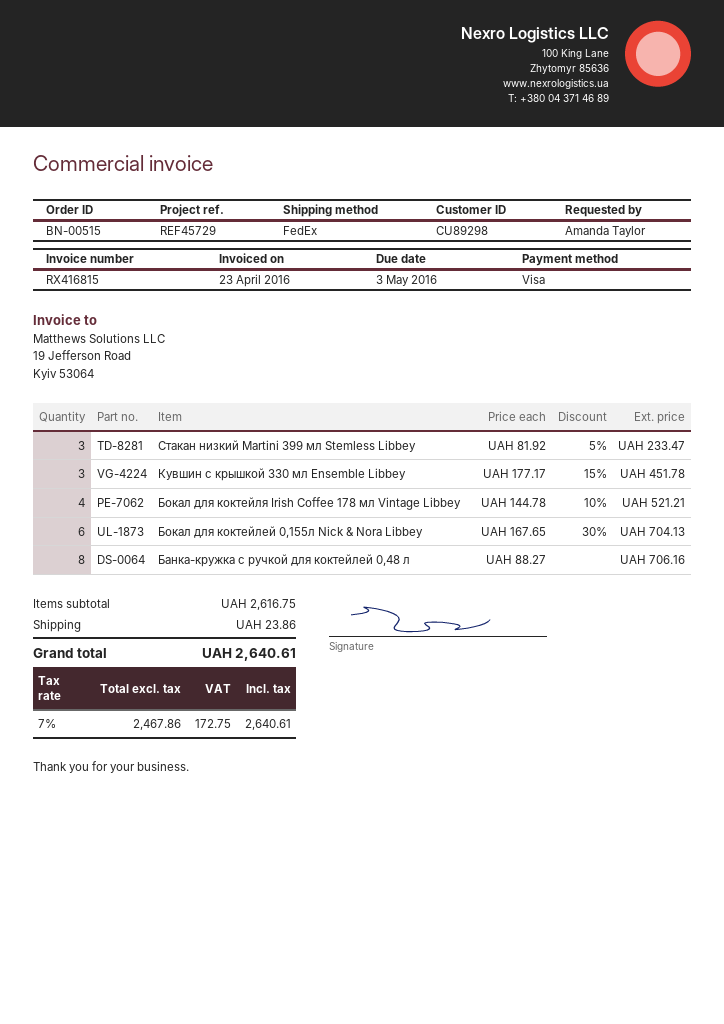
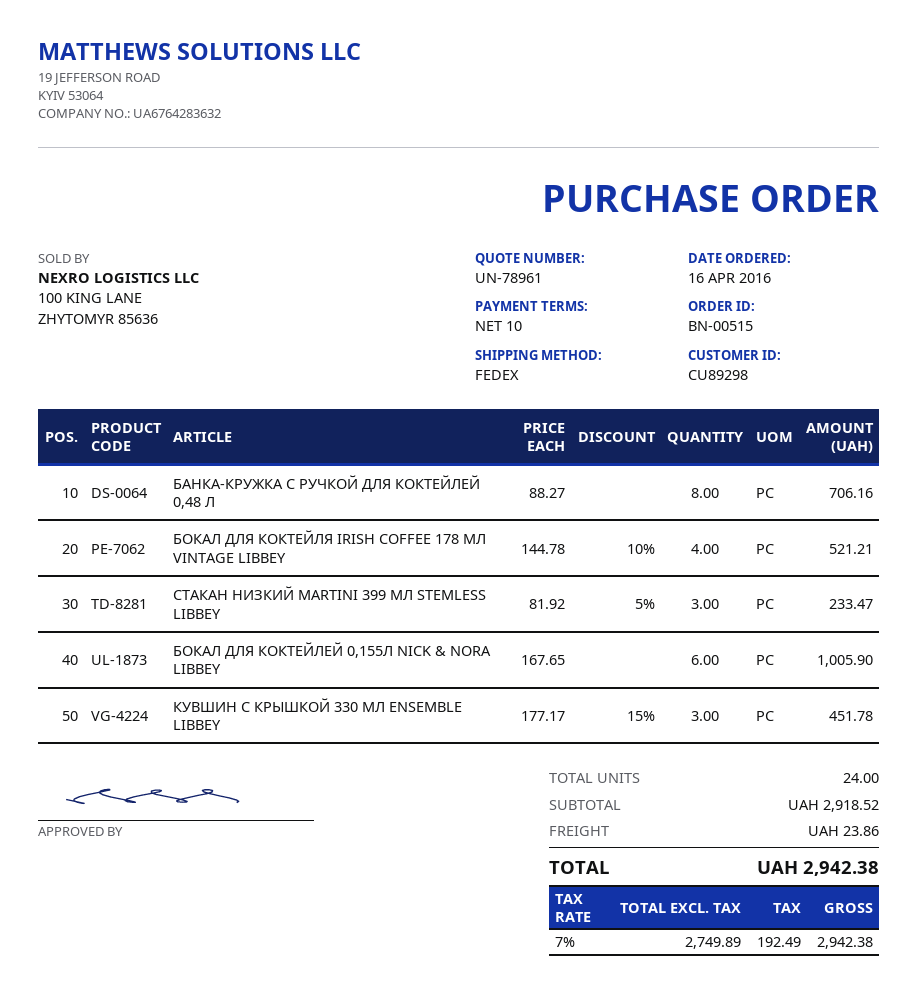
Бокал для коктейлей 0,155л Nick & Nora Libbey: 6 x 167.65 - 30% = 704.13 -> 6 x 167.65 = 1005.90
subtotal: 2616.75 -> 2918.52
net: 2467.86 -> 2749.89
tax: 7% = 172.75 -> 7% = 192.49
total: 2640.61 -> 2942.38

